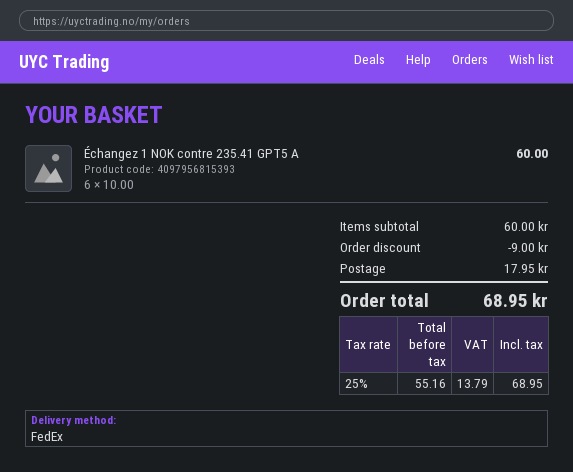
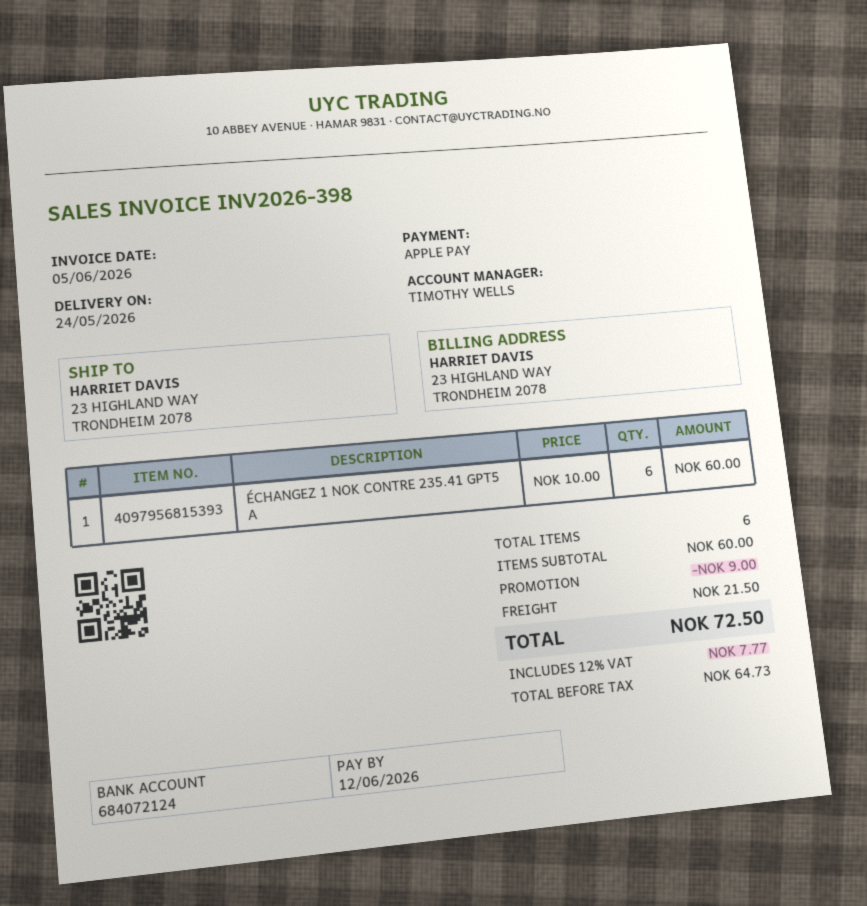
shipping: 17.95 -> 21.50
net: 55.16 -> 64.73
tax: 25% = 13.79 -> 12% = 7.77
total: 68.95 -> 72.50

